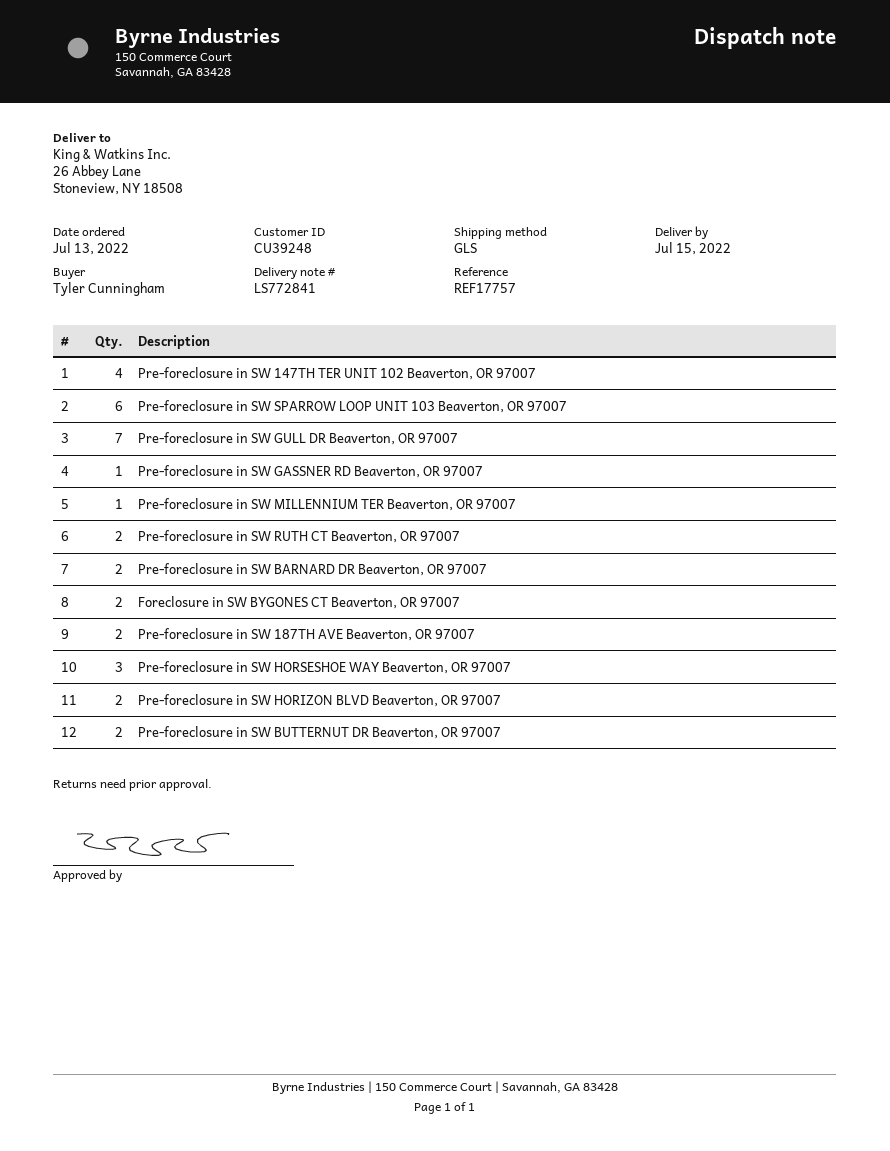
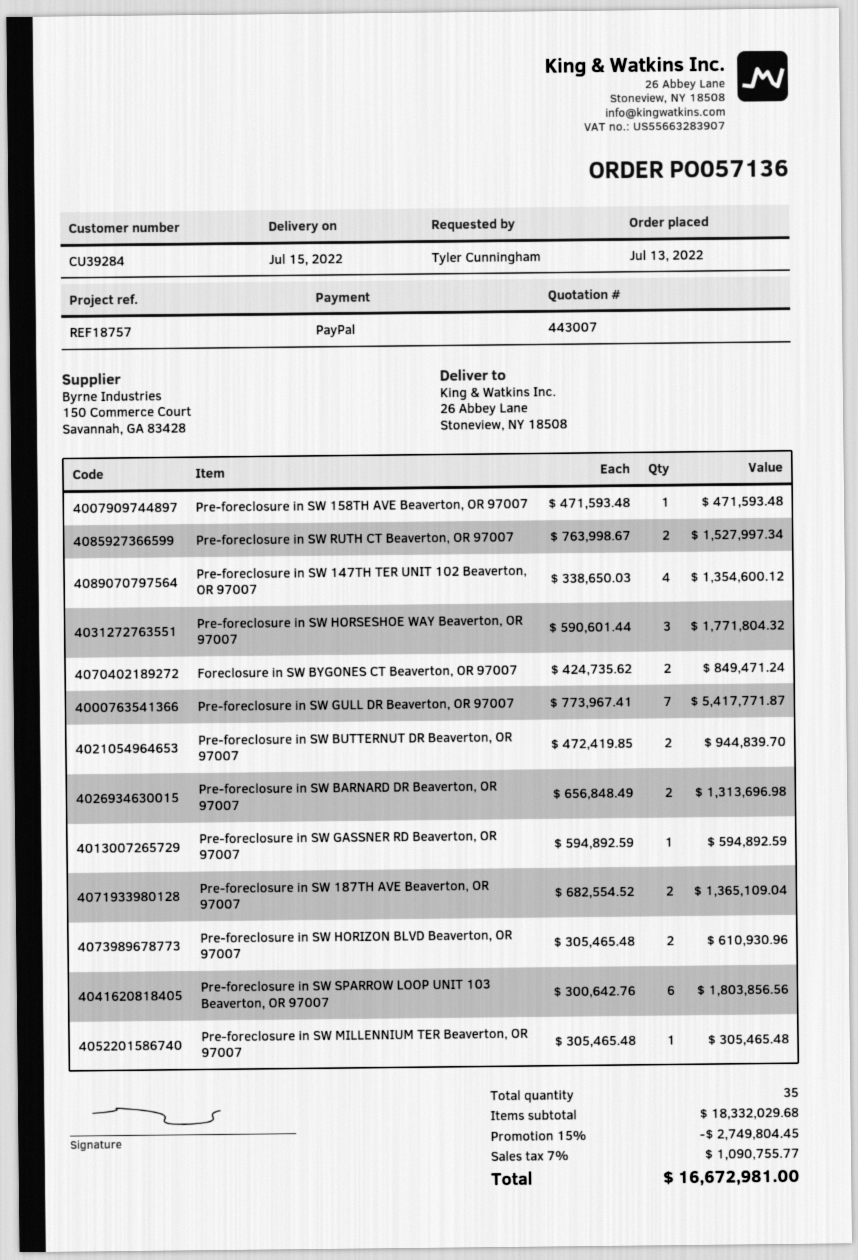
customer number: CU39248 -> CU39284
reference: REF17757 -> REF18757
Pre-foreclosure in SW 158TH AVE Beaverton, OR 97007: none -> 1

